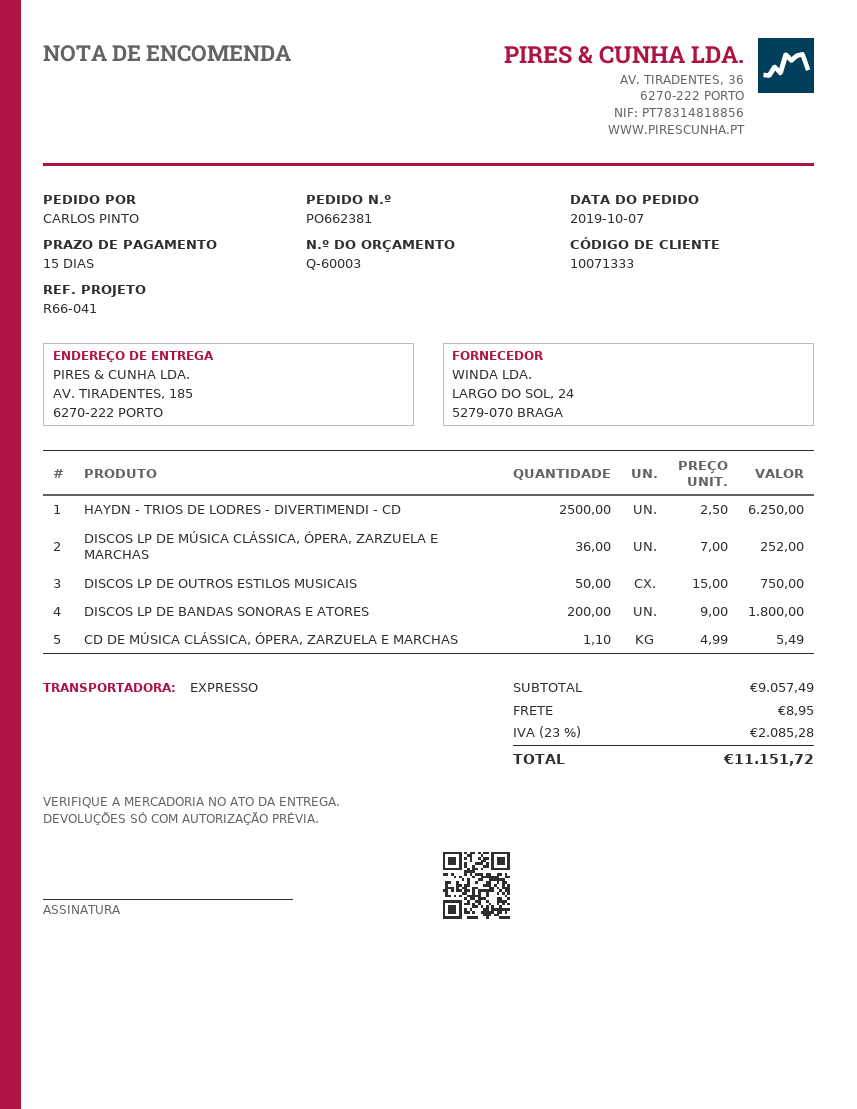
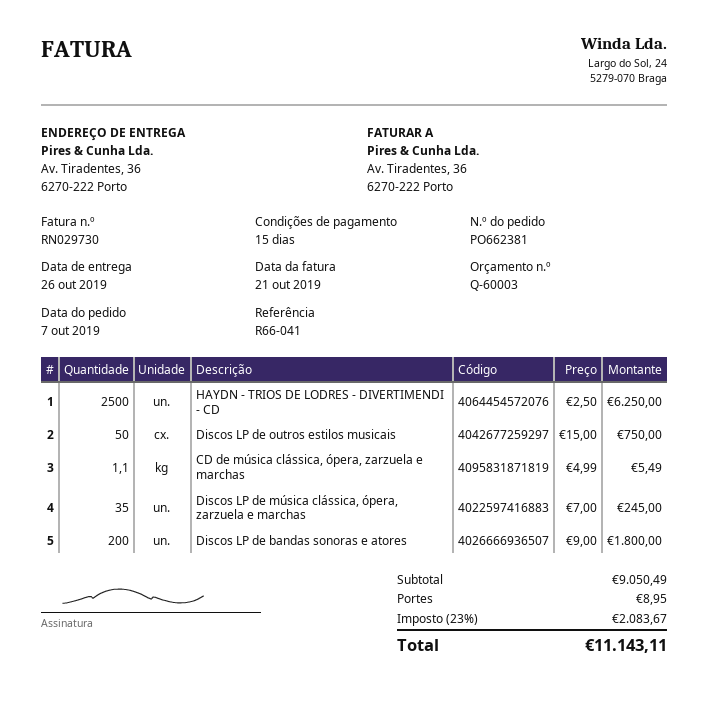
ship to: AV. TIRADENTES, 185, 6270-222 PORTO -> Av. Tiradentes, 36, 6270-222 Porto
DISCOS LP DE MÚSICA CLÁSSICA, ÓPERA, ZARZUELA E MARCHAS: 36 x 7.00 = 252.00 -> 35 x 7.00 = 245.00
subtotal: 9057.49 -> 9050.49
tax: 23% = 2085.28 -> 23% = 2083.67
total: 11151.72 -> 11143.11

